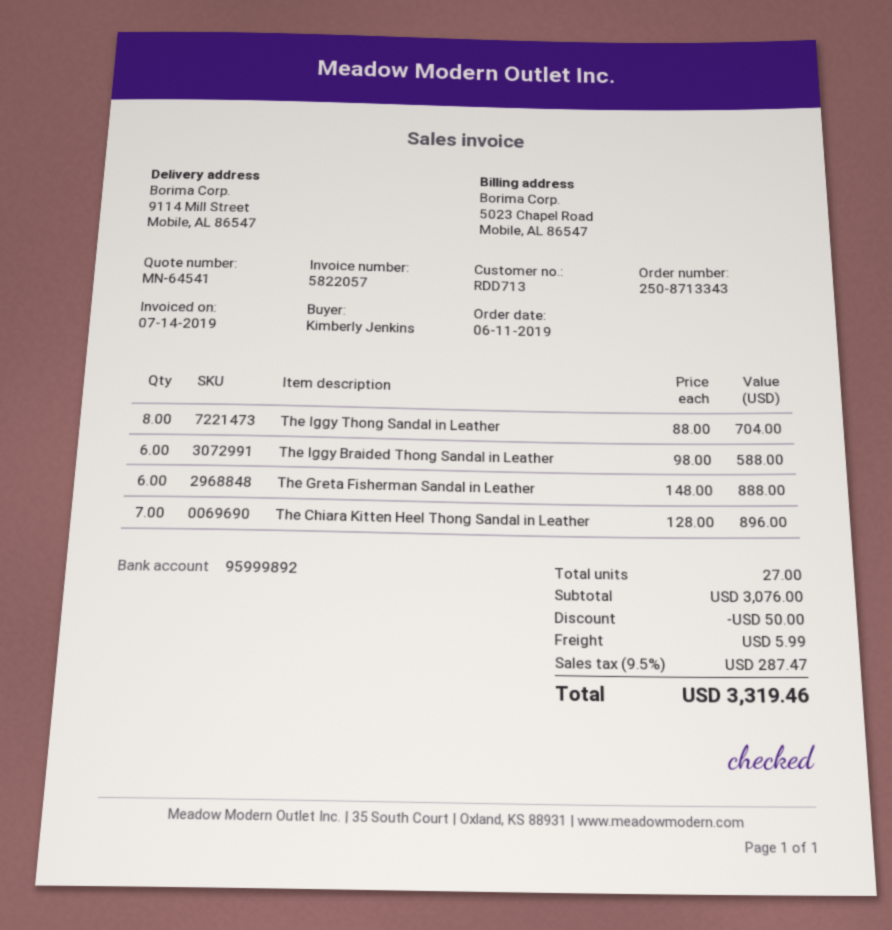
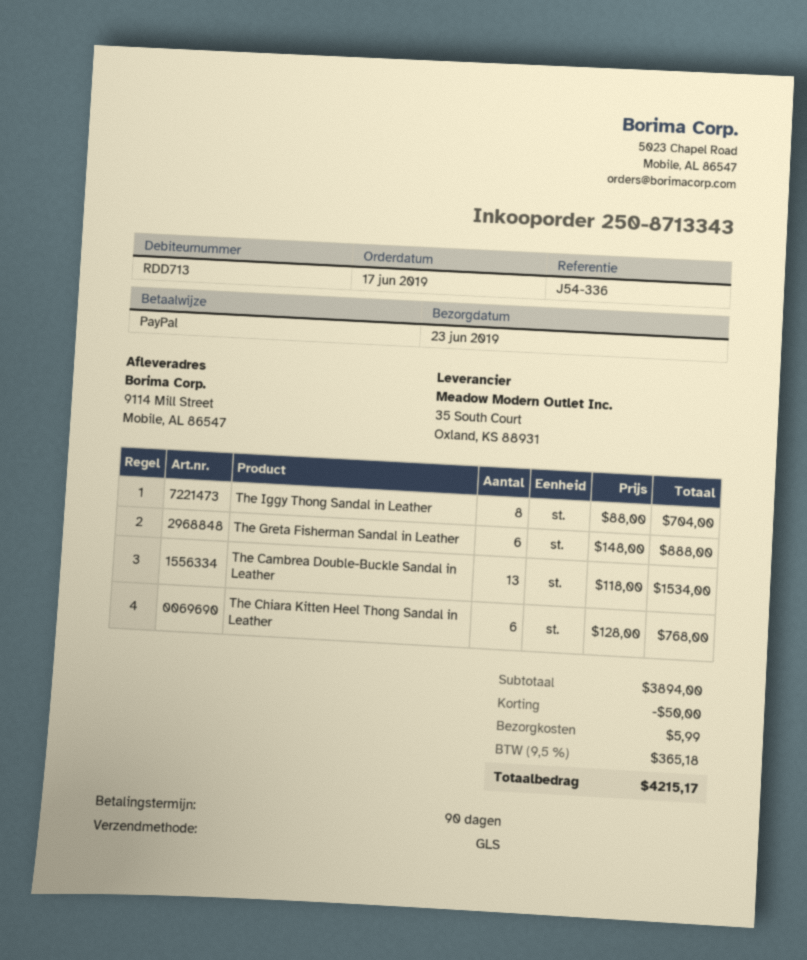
order date: 2019-06-11 -> 2019-06-17
The Iggy Braided Thong Sandal in Leather: 6 x 98.00 = 588.00 -> none
The Chiara Kitten Heel Thong Sandal in Leather: 7 x 128.00 = 896.00 -> 6 x 128.00 = 768.00
The Cambrea Double-Buckle Sandal in Leather: none -> 13 x 118.00 = 1534.00
subtotal: 3076.00 -> 3894.00
tax: 9.5% = 287.47 -> 9.5% = 365.18
total: 3319.46 -> 4215.17

